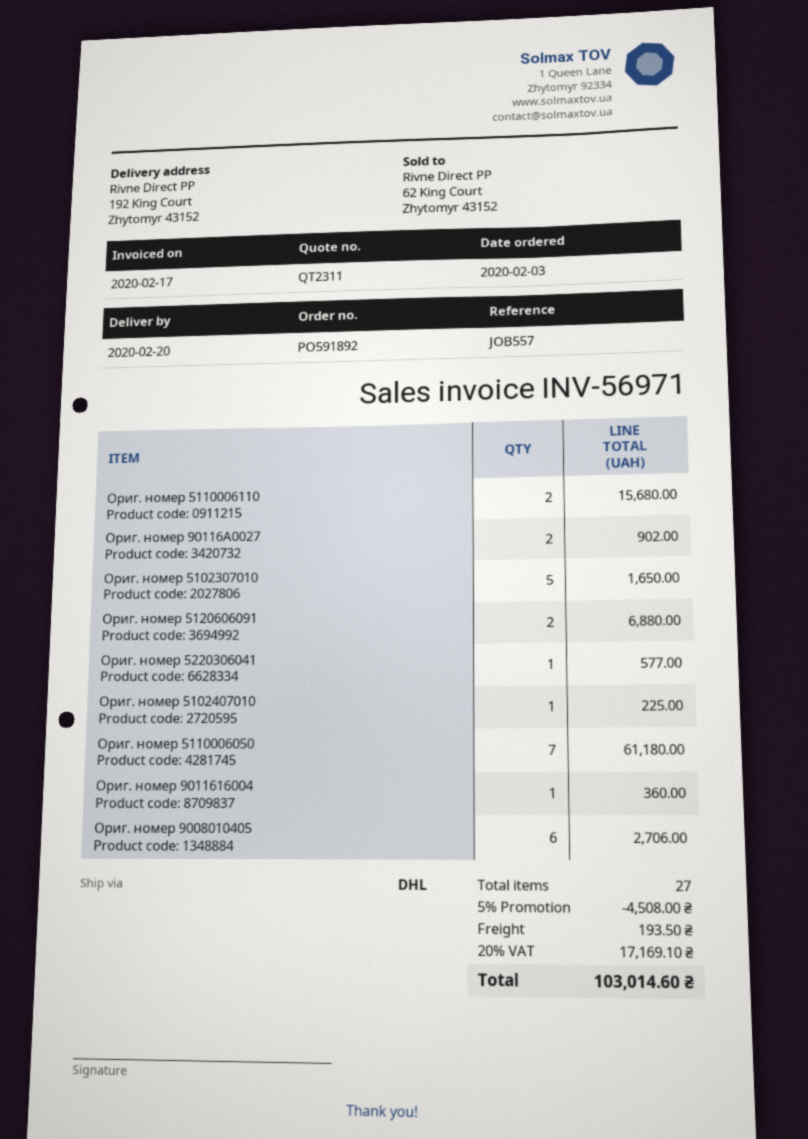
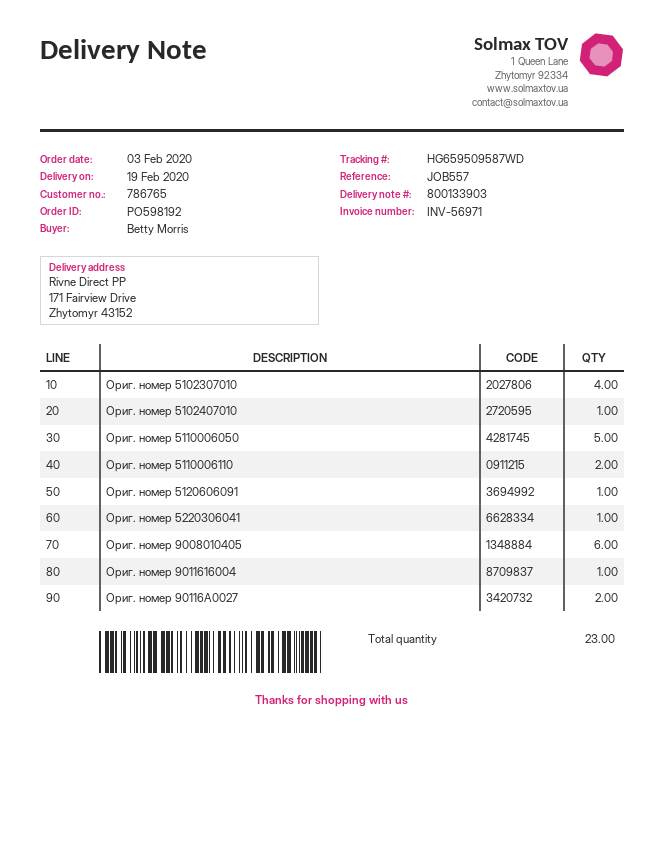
order number: PO591892 -> PO598192
delivery date: 2020-02-20 -> 2020-02-19
ship to: 192 King Court, Zhytomyr 43152 -> 171 Fairview Drive, Zhytomyr 43152
Ориг. номер 5102307010: 5 -> 4
Ориг. номер 5120606091: 2 -> 1
Ориг. номер 5110006050: 7 -> 5
total quantity: 27 -> 23

